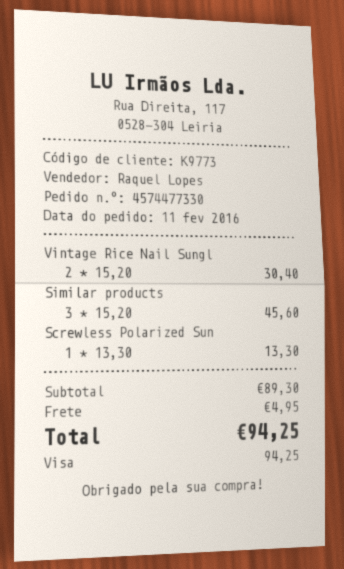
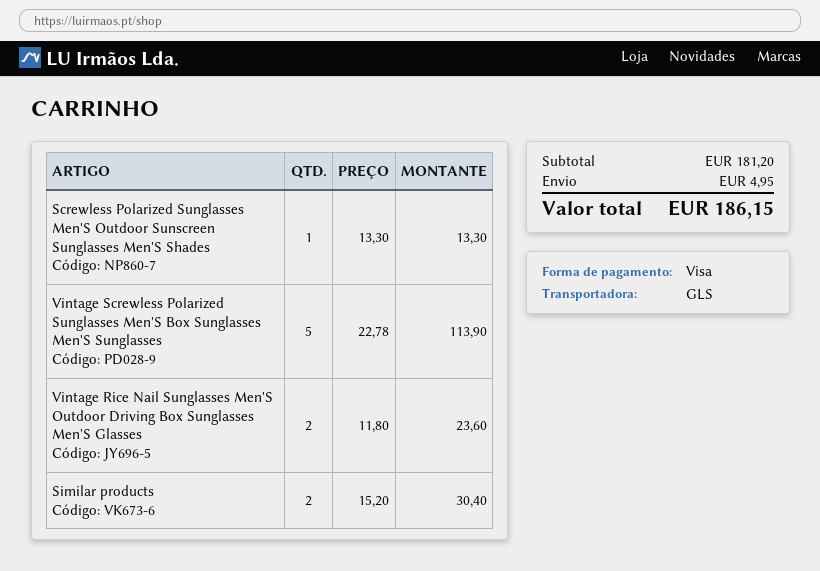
Vintage Rice Nail Sungl: 2 x 15.20 = 30.40 -> 2 x 11.80 = 23.60
Similar products: 3 x 15.20 = 45.60 -> 2 x 15.20 = 30.40
Vintage Screwless Polarized Sunglasses Men'S Box Sunglasses Men'S Sunglasses: none -> 5 x 22.78 = 113.90
subtotal: 89.30 -> 181.20
total: 94.25 -> 186.15

